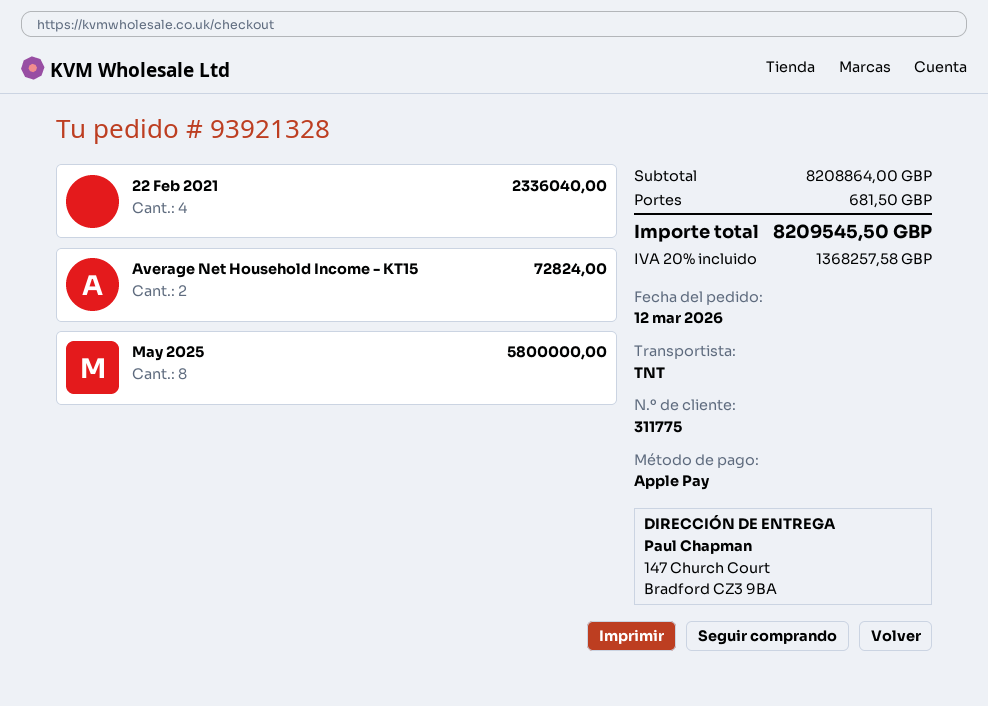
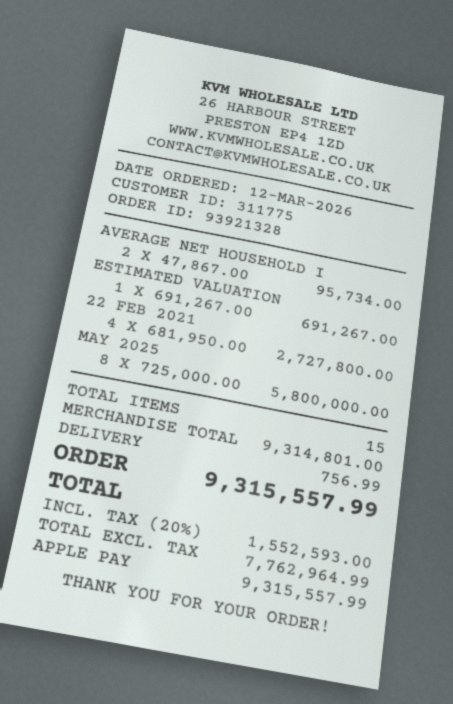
22 Feb 2021: 4 for 2336040.00 -> 4 for 2727800.00
Average Net Household Income - KT15: 2 for 72824.00 -> 2 for 95734.00
ESTIMATED VALUATION: none -> 1 for 691267.00
subtotal: 8208864.00 -> 9314801.00
shipping: 681.50 -> 756.99
tax: 20% = 1368257.58 -> 20% = 1552593.00
total: 8209545.50 -> 9315557.99

